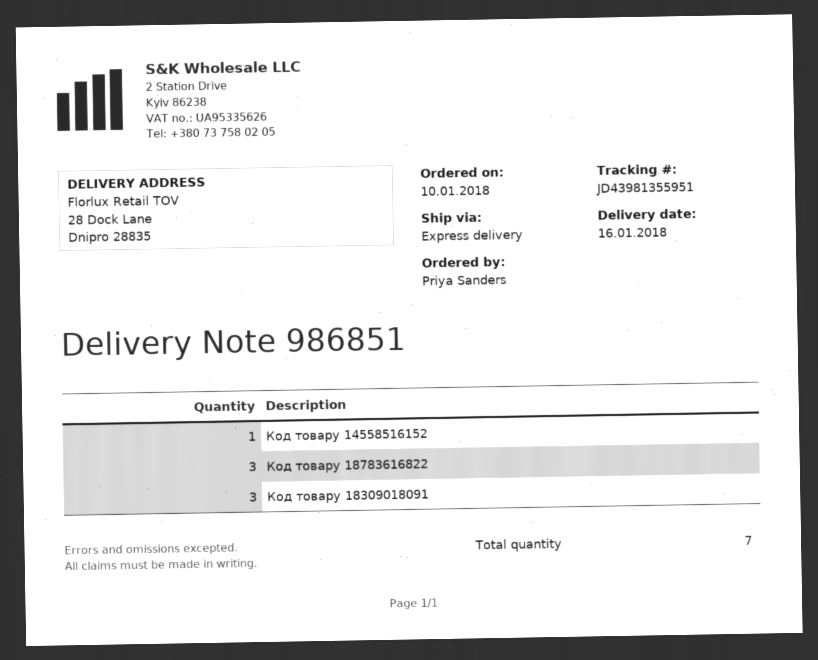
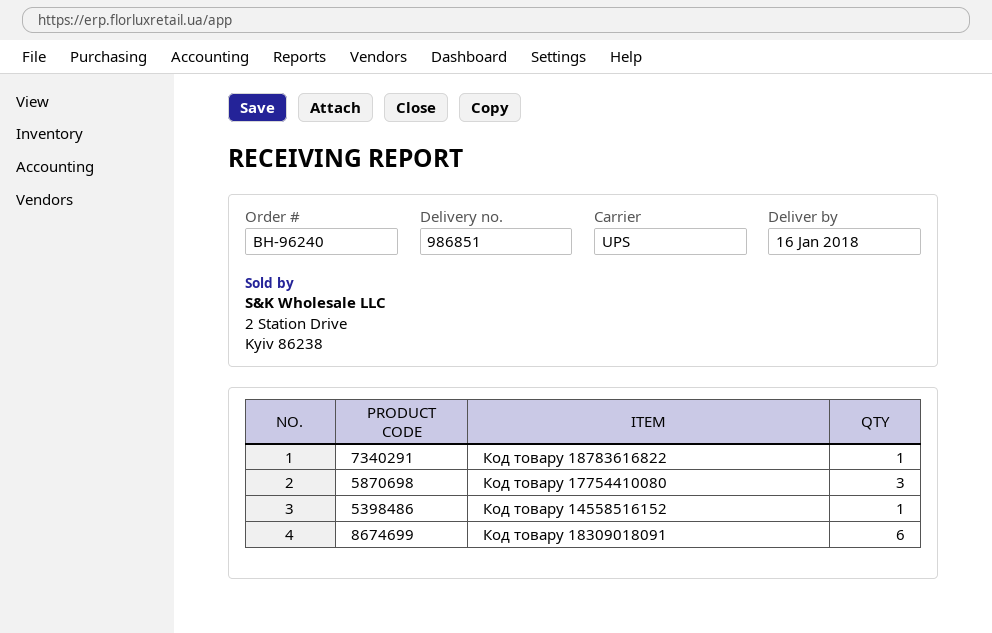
shipping method: express -> UPS
Код товару 18783616822: 3 -> 1
Код товару 18309018091: 3 -> 6
Код товару 17754410080: none -> 3

